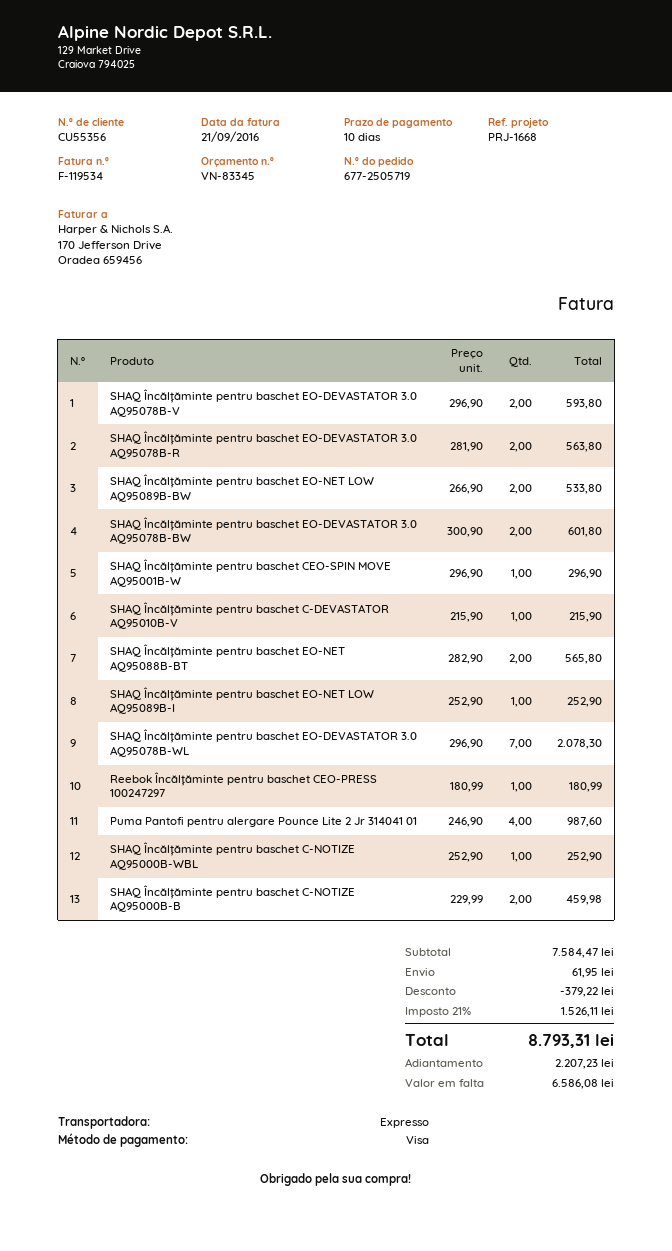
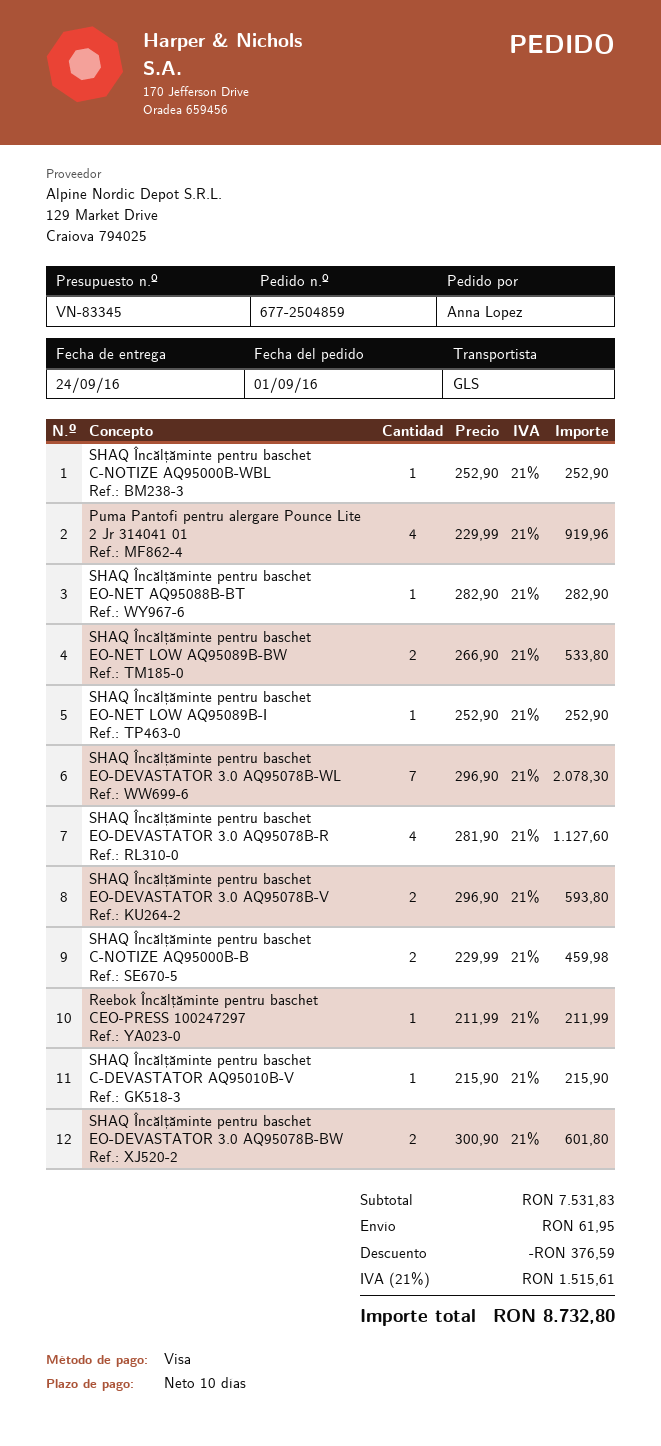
order number: 677-2505719 -> 677-2504859
shipping method: express -> GLS
SHAQ Încălțăminte pentru baschet EO-DEVASTATOR 3.0 AQ95078B-R: 2 x 281.90 = 563.80 -> 4 x 281.90 = 1127.60
SHAQ Încălțăminte pentru baschet CEO-SPIN MOVE AQ95001B-W: 1 x 296.90 = 296.90 -> none
SHAQ Încălțăminte pentru baschet EO-NET AQ95088B-BT: 2 x 282.90 = 565.80 -> 1 x 282.90 = 282.90
Reebok Încălțăminte pentru baschet CEO-PRESS 100247297: 1 x 180.99 = 180.99 -> 1 x 211.99 = 211.99
Puma Pantofi pentru alergare Pounce Lite 2 Jr 314041 01: 4 x 246.90 = 987.60 -> 4 x 229.99 = 919.96
subtotal: 7584.47 -> 7531.83
discount: 379.22 -> 376.59
tax: 21% = 1526.11 -> 21% = 1515.61
total: 8793.31 -> 8732.80

